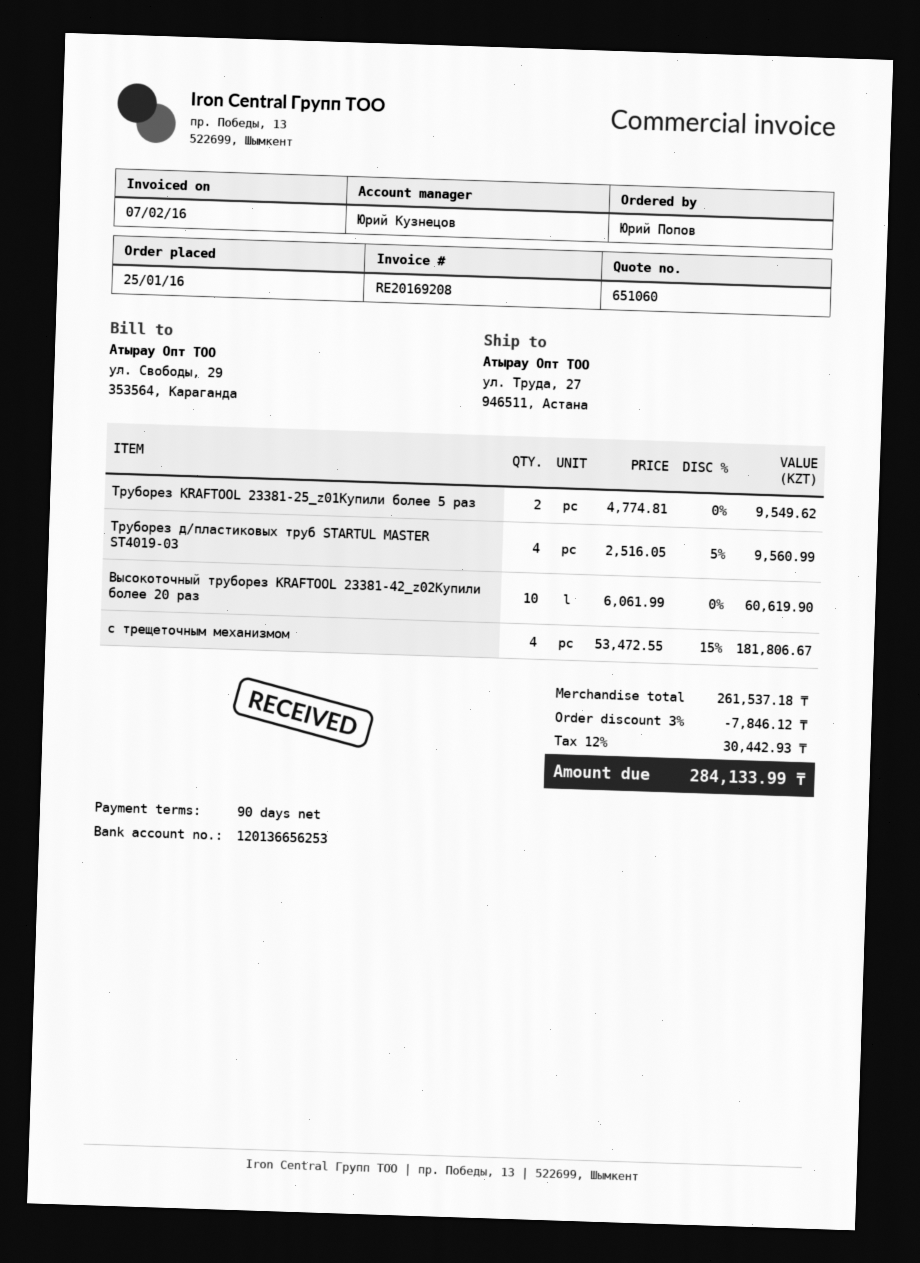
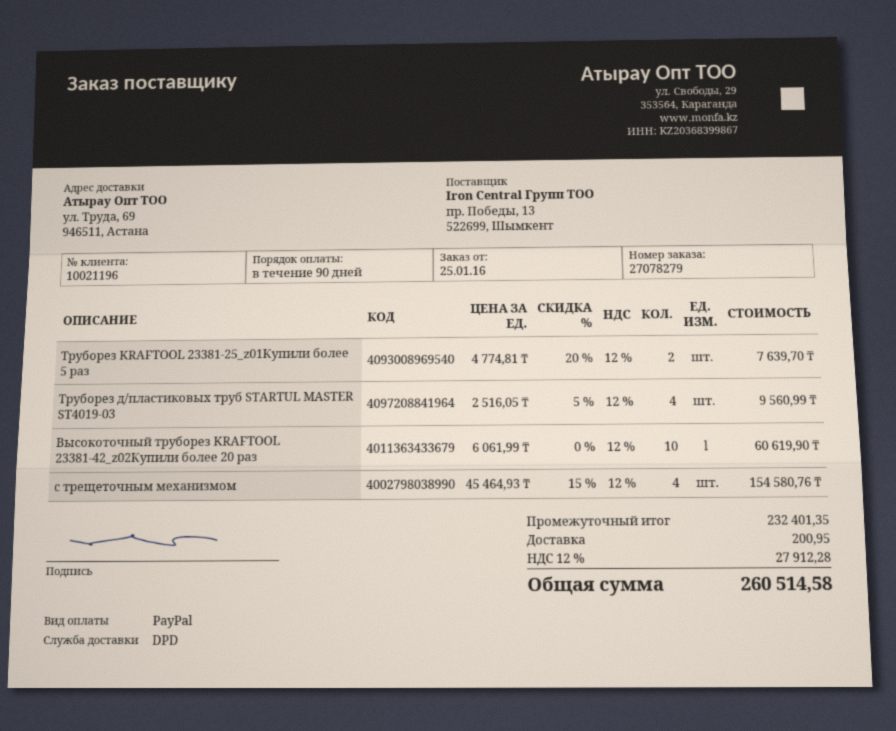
ship to: ул. Труда, 27, 946511, Астана -> ул. Труда, 69, 946511, Астана
Труборез KRAFTOOL 23381-25_z01Купили более 5 раз: 2 x 4774.81 = 9549.62 -> 2 x 4774.81 - 20% = 7639.70
с трещеточным механизмом: 4 x 53472.55 - 15% = 181806.67 -> 4 x 45464.93 - 15% = 154580.76
subtotal: 261537.18 -> 232401.35
discount: 3% = 7846.12 -> none
shipping: none -> 200.95
tax: 12% = 30442.93 -> 12% = 27912.28
total: 284133.99 -> 260514.58

